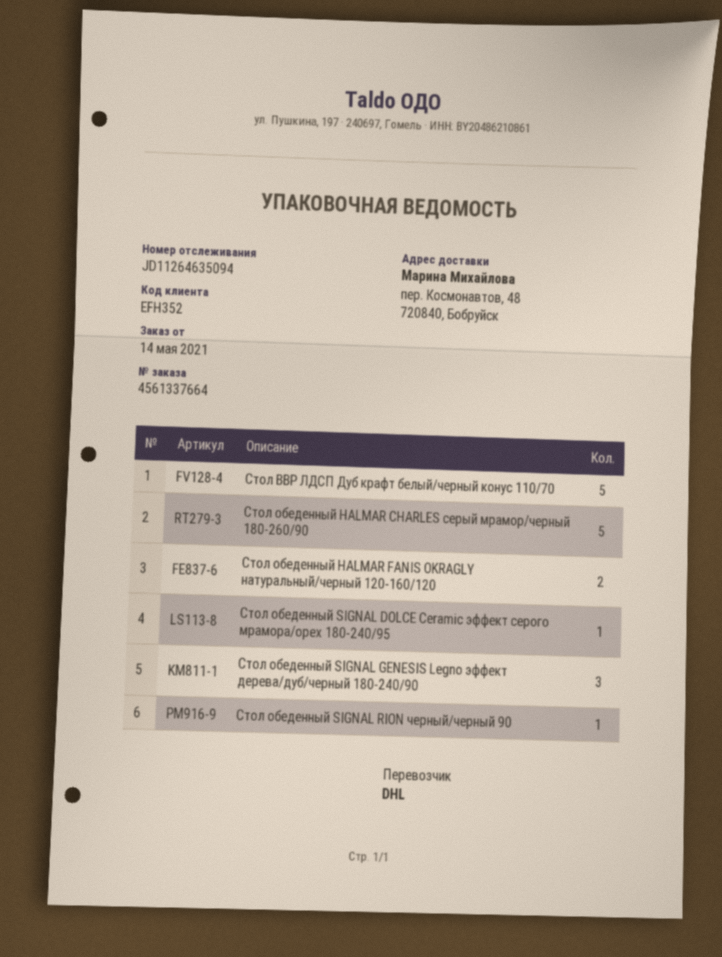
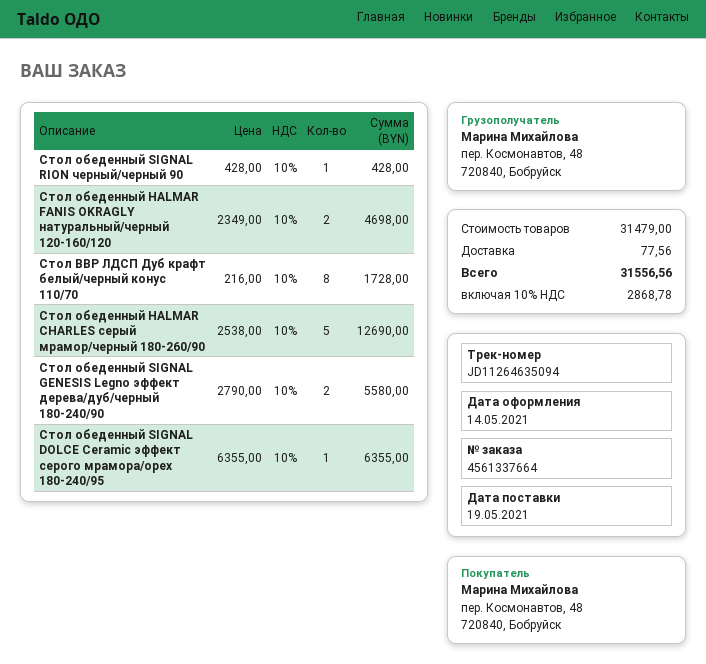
Стол ВВР ЛДСП Дуб крафт белый/черный конус 110/70: 5 -> 8
Стол обеденный SIGNAL GENESIS Legno эффект дерева/дуб/черный 180-240/90: 3 -> 2

